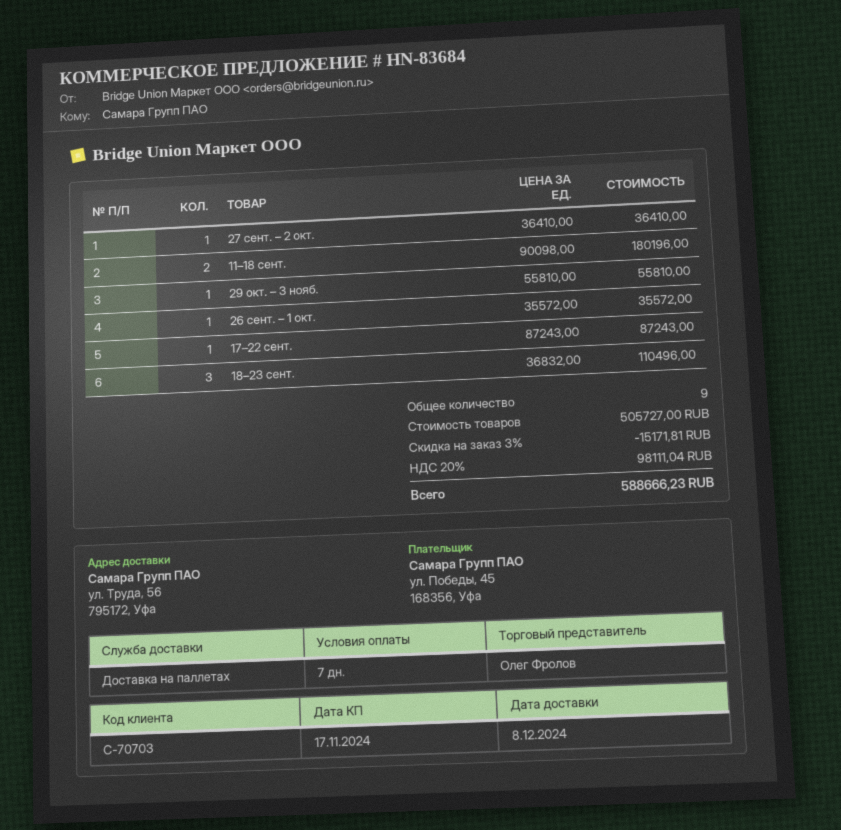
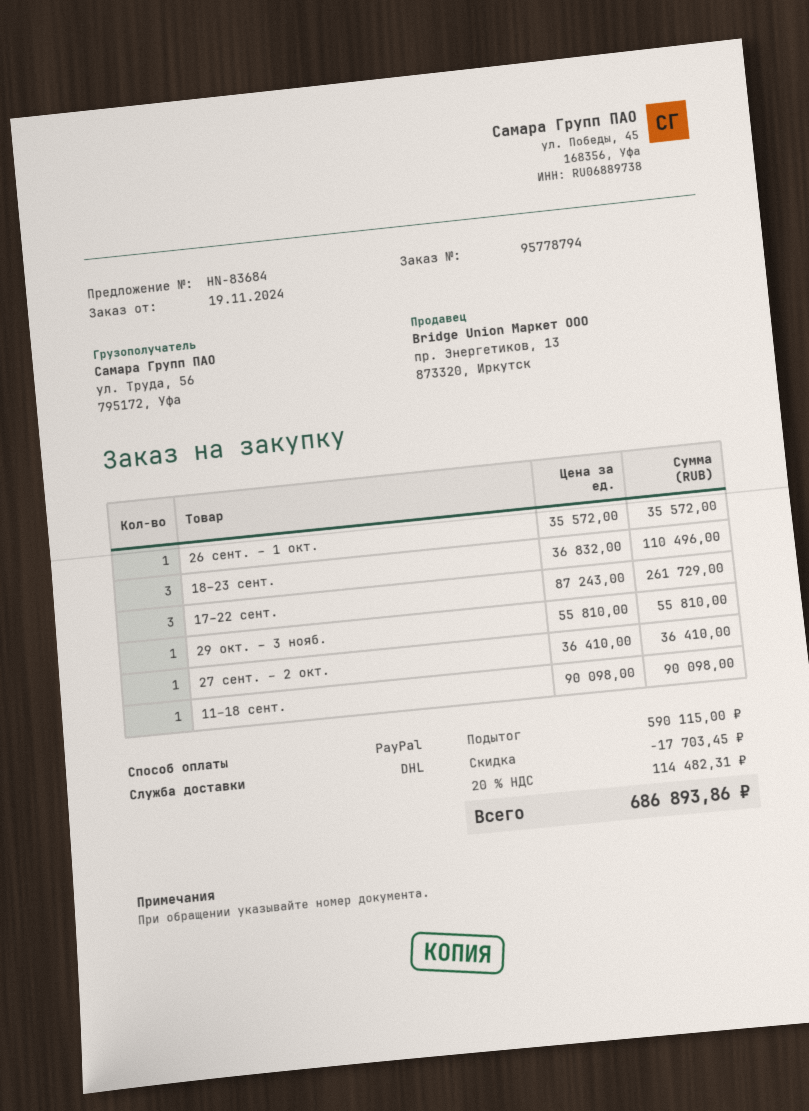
shipping method: pallet freight -> DHL
11–18 сент.: 2 x 90098.00 = 180196.00 -> 1 x 90098.00 = 90098.00
17–22 сент.: 1 x 87243.00 = 87243.00 -> 3 x 87243.00 = 261729.00
subtotal: 505727.00 -> 590115.00
discount: 15171.81 -> 17703.45
tax: 20% = 98111.04 -> 20% = 114482.31
total: 588666.23 -> 686893.86

